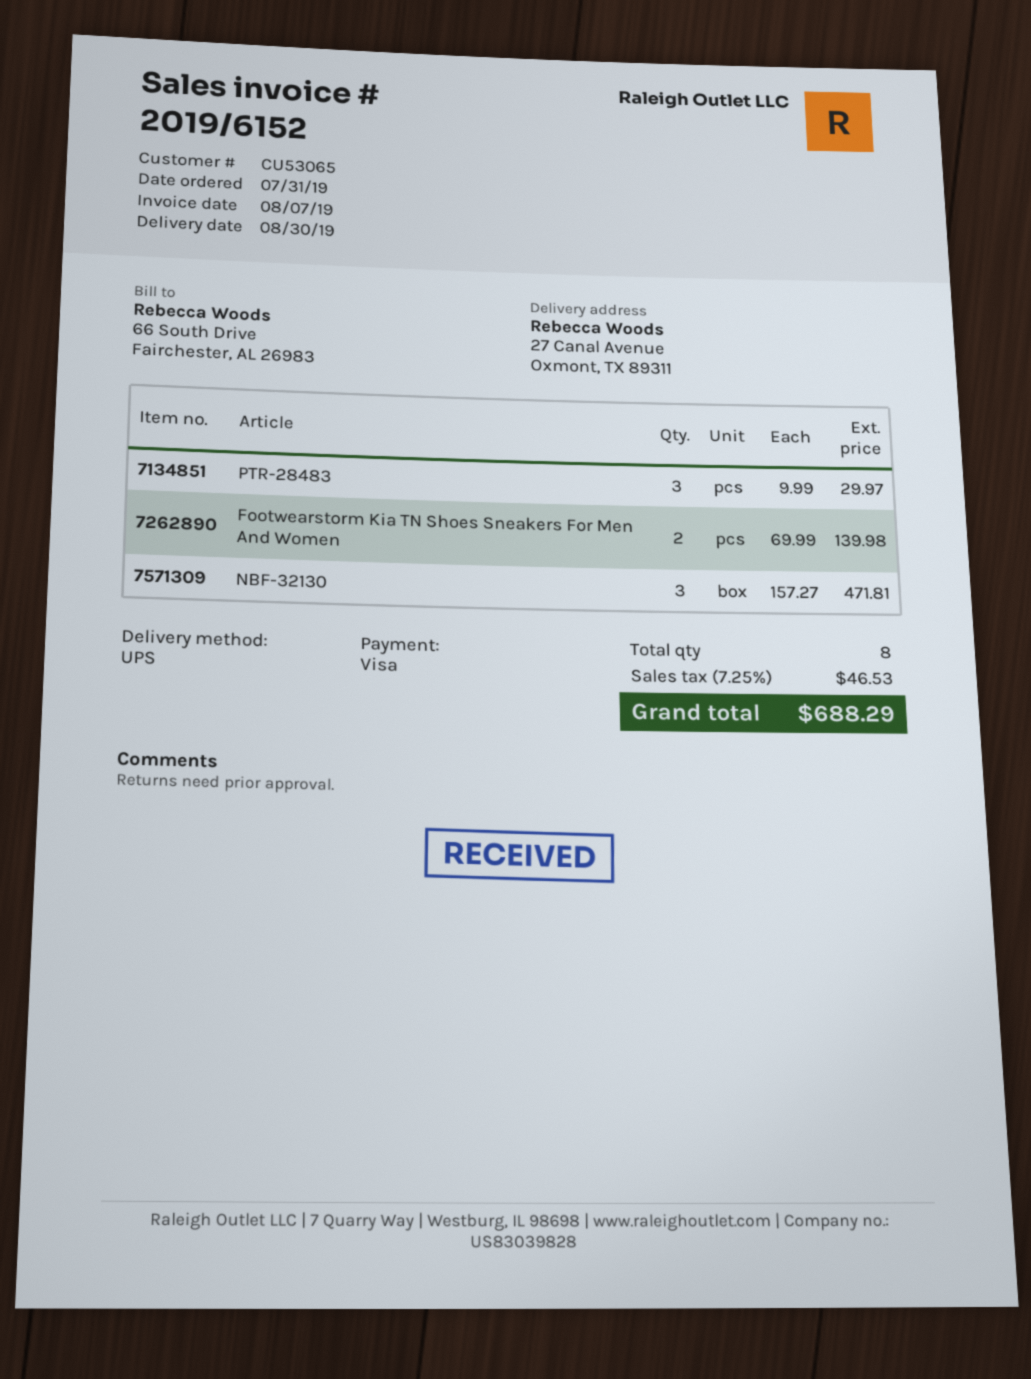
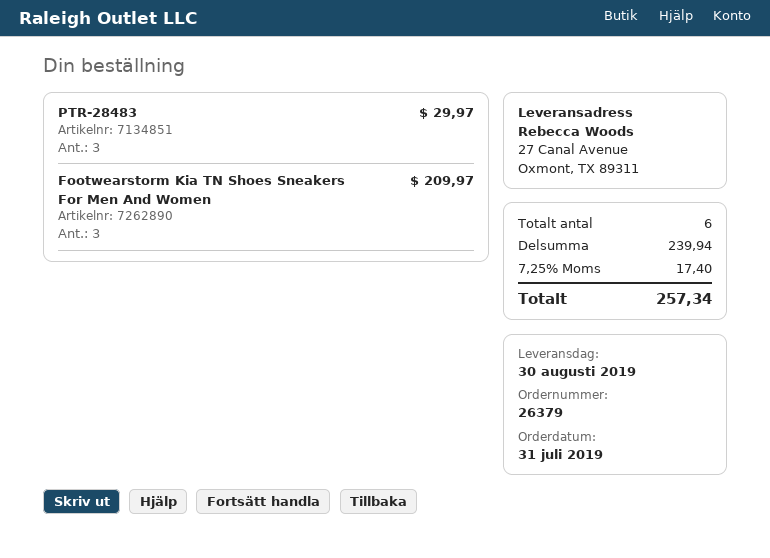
Footwearstorm Kia TN Shoes Sneakers For Men And Women: 2 for 139.98 -> 3 for 209.97
NBF-32130: 3 for 471.81 -> none
total quantity: 8 -> 6
tax: 7.25% = 46.53 -> 7.25% = 17.40
total: 688.29 -> 257.34

